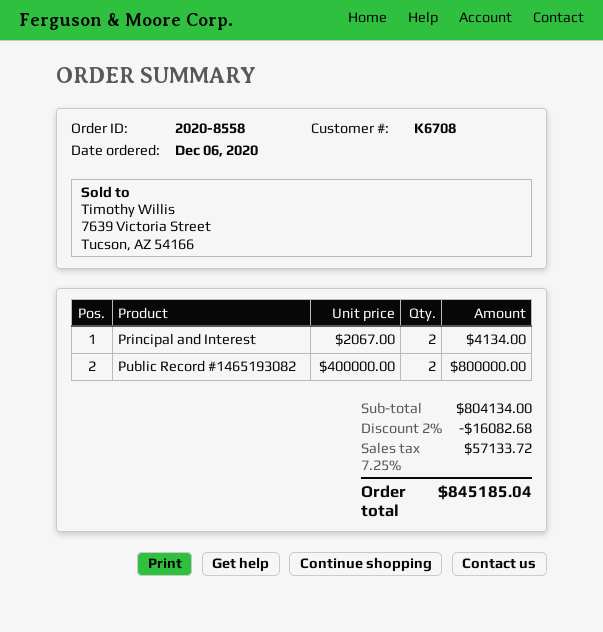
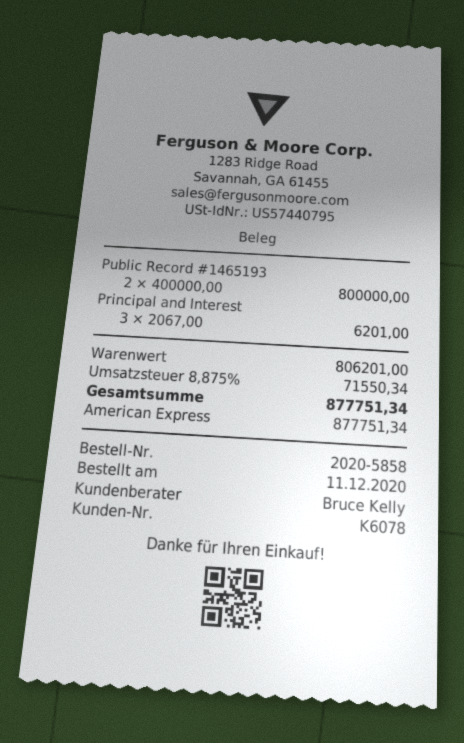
order number: 2020-8558 -> 2020-5858
order date: 2020-12-06 -> 2020-12-11
customer number: K6708 -> K6078
Principal and Interest: 2 x 2067.00 = 4134.00 -> 3 x 2067.00 = 6201.00
subtotal: 804134.00 -> 806201.00
discount: 2% = 16082.68 -> none
tax: 7.25% = 57133.72 -> 8.875% = 71550.34
total: 845185.04 -> 877751.34

